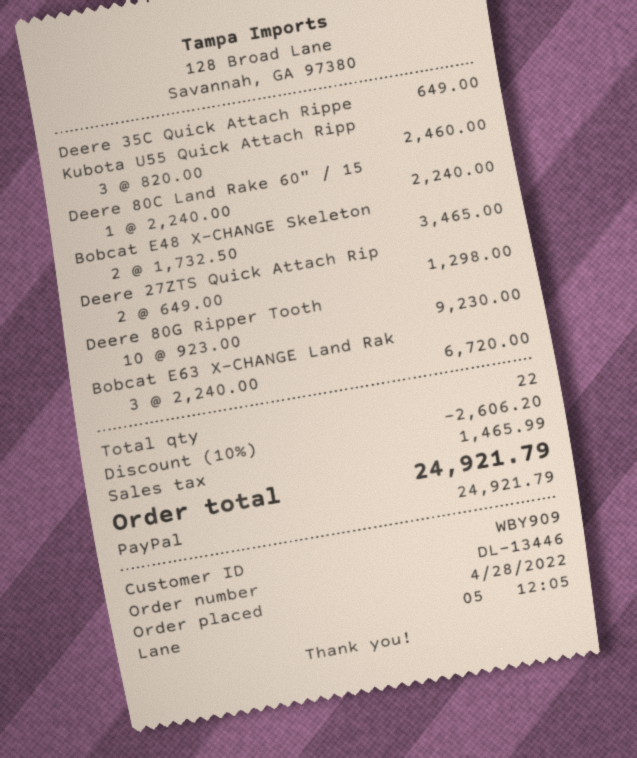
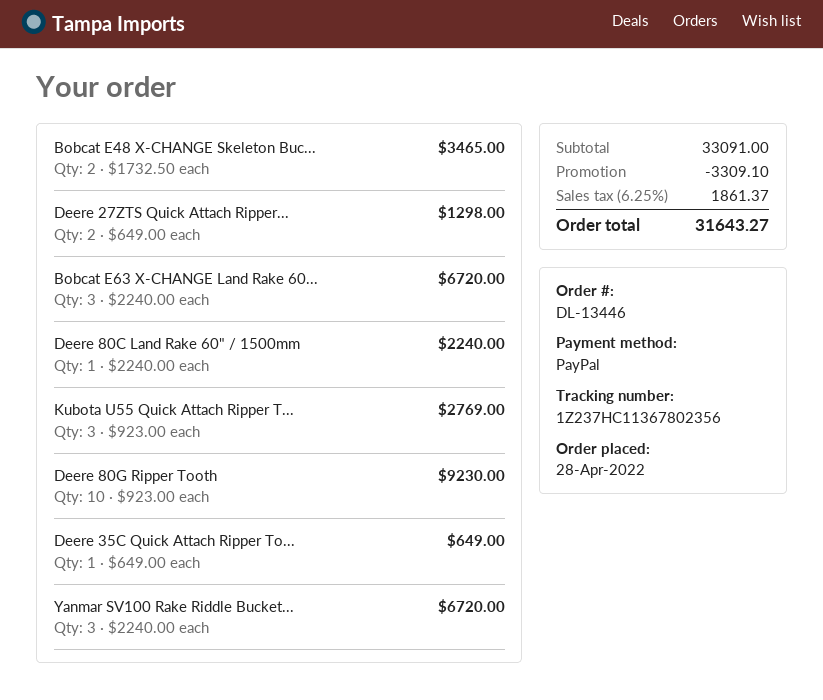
Kubota U55 Quick Attach Ripp: 3 x 820.00 = 2460.00 -> 3 x 923.00 = 2769.00
Yanmar SV100 Rake Riddle Bucket...: none -> 3 x 2240.00 = 6720.00
discount: 2606.20 -> 3309.10
tax: 1465.99 -> 1861.37
total: 24921.79 -> 31643.27

